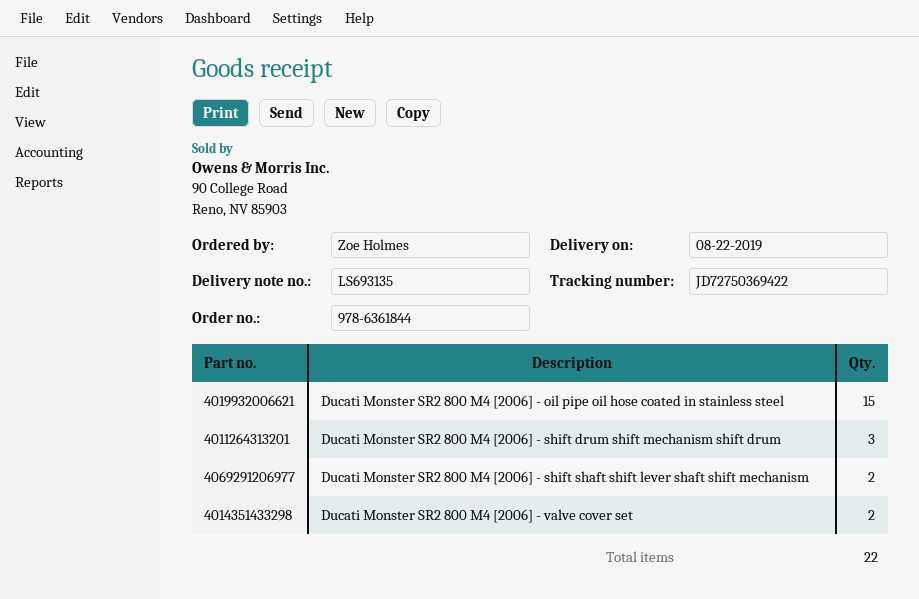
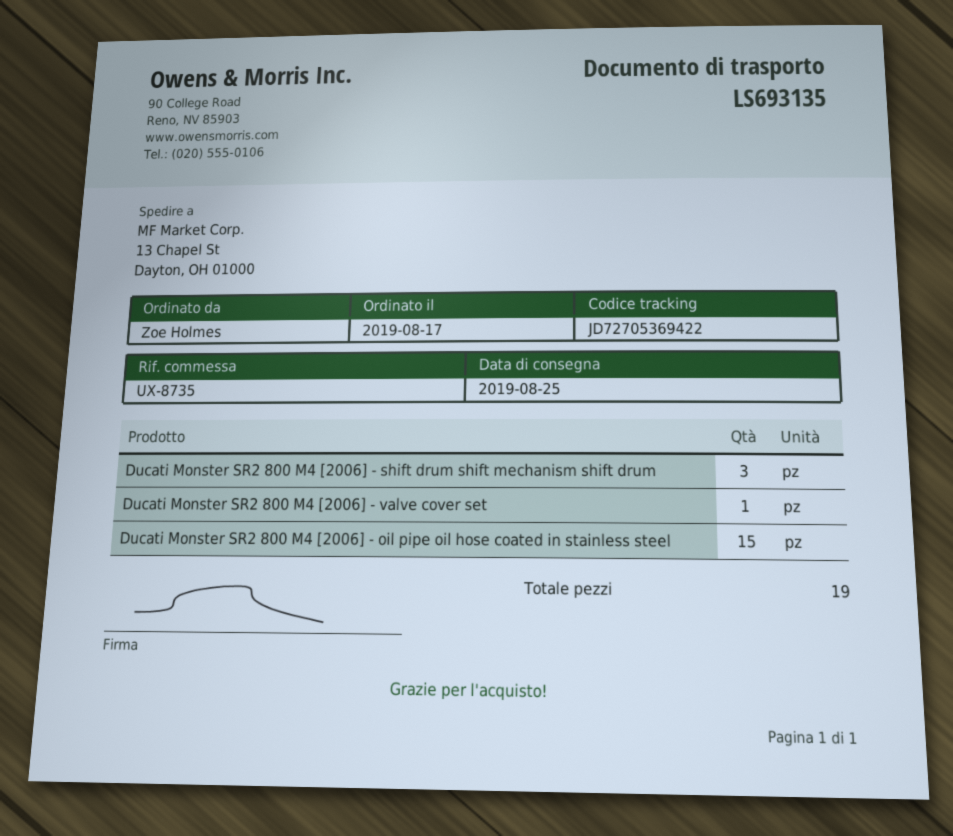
delivery date: 2019-08-22 -> 2019-08-25
tracking number: JD72750369422 -> JD72705369422
Ducati Monster SR2 800 M4 [2006] - shift shaft shift lever shaft shift mechanism: 2 -> none
Ducati Monster SR2 800 M4 [2006] - valve cover set: 2 -> 1
total quantity: 22 -> 19

